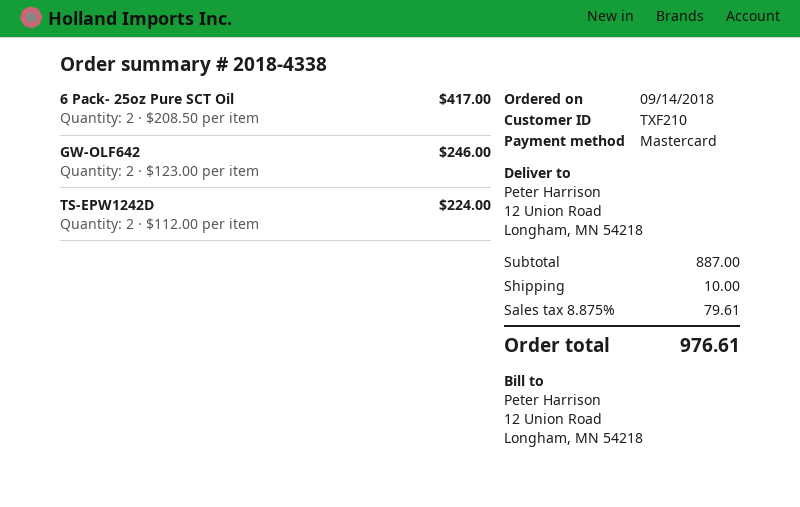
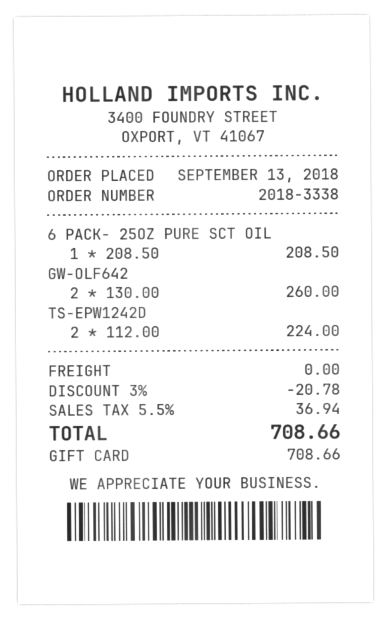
order number: 2018-4338 -> 2018-3338
order date: 2018-09-14 -> 2018-09-13
payment method: Mastercard -> gift card
6 Pack- 25oz Pure SCT Oil: 2 x 208.50 = 417.00 -> 1 x 208.50 = 208.50
GW-OLF642: 2 x 123.00 = 246.00 -> 2 x 130.00 = 260.00
discount: none -> 3% = 20.78
shipping: 10.00 -> 0.00
tax: 8.875% = 79.61 -> 5.5% = 36.94
total: 976.61 -> 708.66

